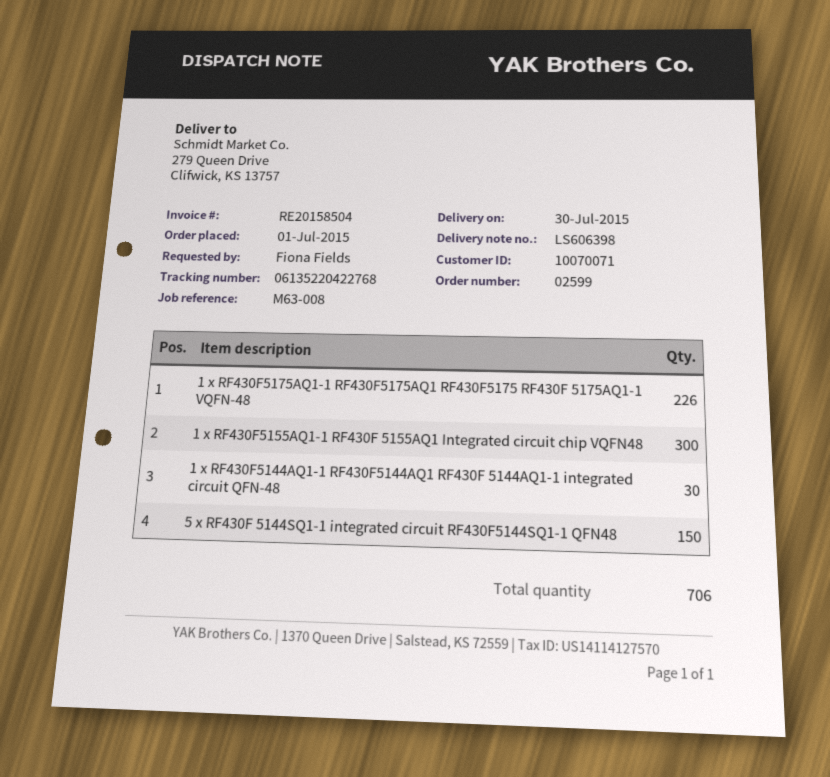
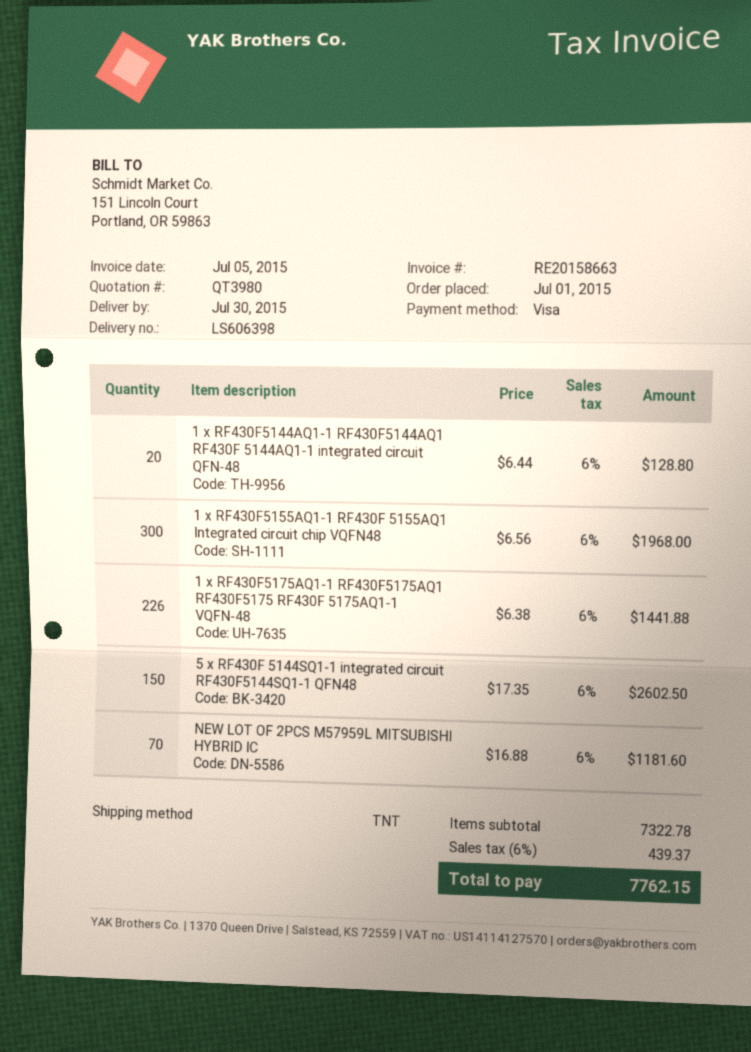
invoice number: RE20158504 -> RE20158663
1 x RF430F5144AQ1-1 RF430F5144AQ1 RF430F 5144AQ1-1 integrated circuit QFN-48: 30 -> 20
NEW LOT OF 2PCS M57959L MITSUBISHI HYBRID IC: none -> 70

